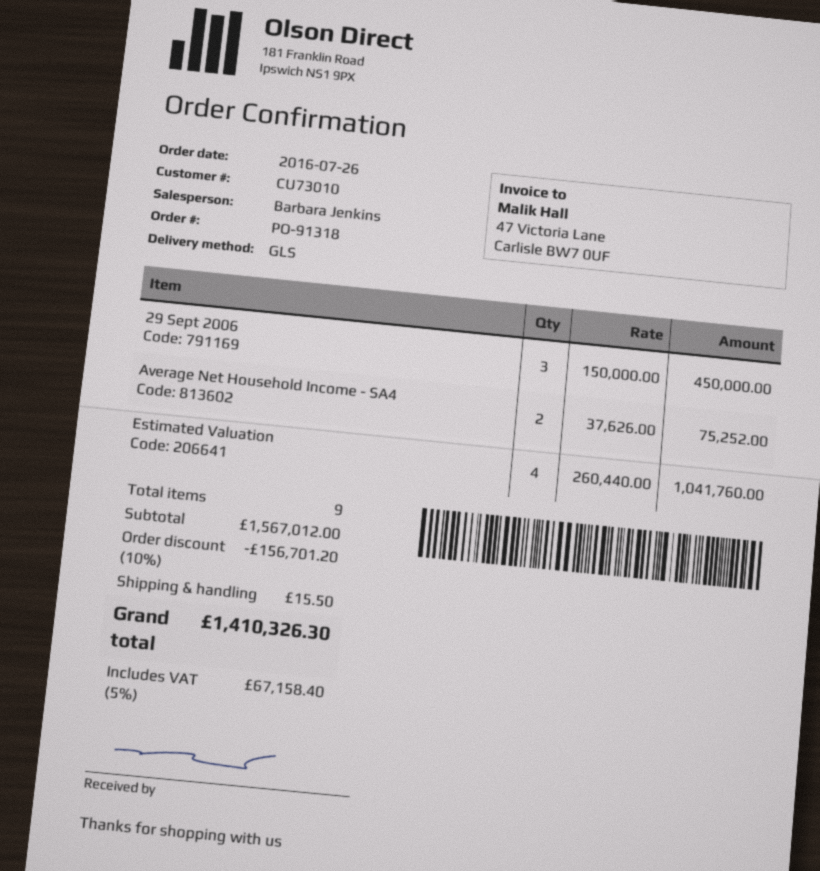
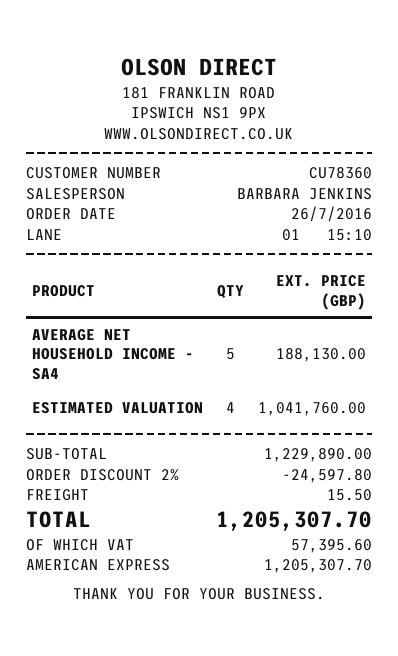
customer number: CU73010 -> CU78360
29 Sept 2006: 3 for 450000.00 -> none
Average Net Household Income - SA4: 2 for 75252.00 -> 5 for 188130.00
subtotal: 1567012.00 -> 1229890.00
discount: 10% = 156701.20 -> 2% = 24597.80
tax: 67158.40 -> 57395.60
total: 1410326.30 -> 1205307.70

